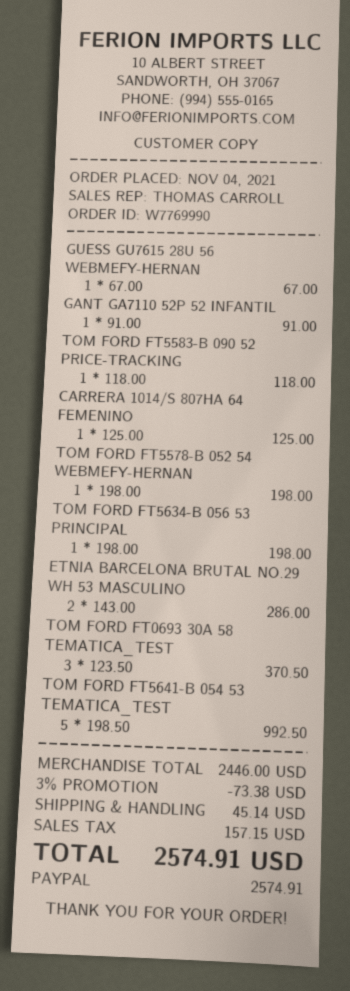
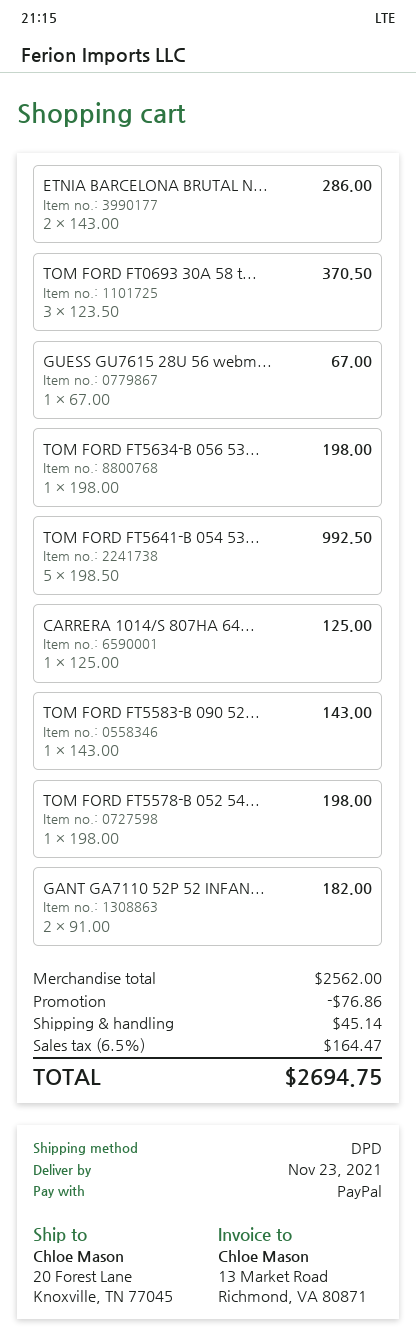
GANT GA7110 52P 52 INFANTIL: 1 x 91.00 = 91.00 -> 2 x 91.00 = 182.00
TOM FORD FT5583-B 090 52 PRICE-TRACKING: 1 x 118.00 = 118.00 -> 1 x 143.00 = 143.00
subtotal: 2446.00 -> 2562.00
discount: 73.38 -> 76.86
tax: 157.15 -> 164.47
total: 2574.91 -> 2694.75

